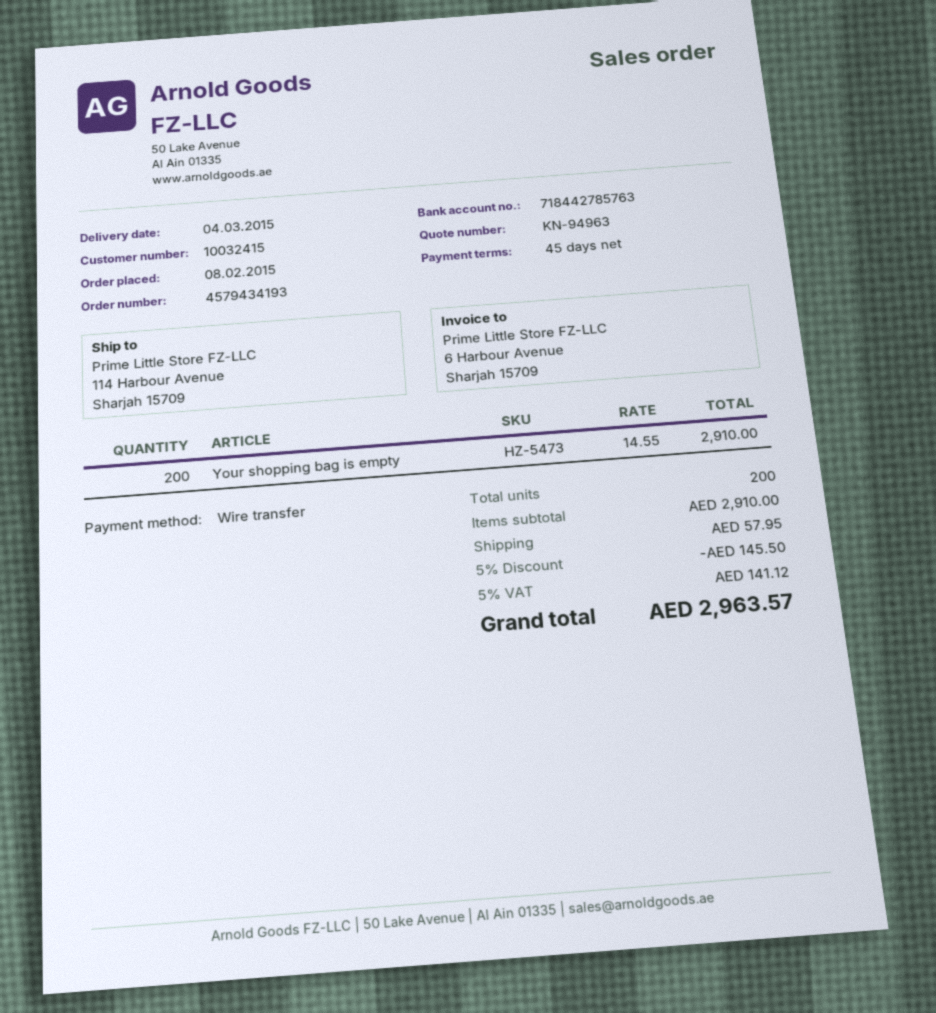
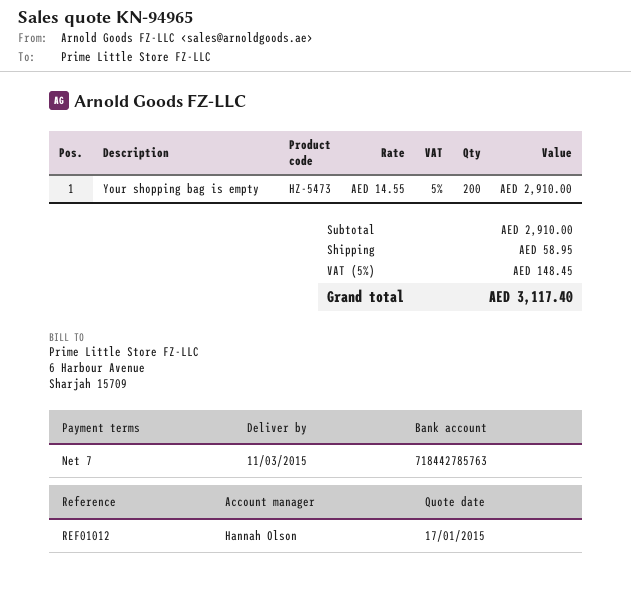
quote number: KN-94963 -> KN-94965
delivery date: 2015-03-04 -> 2015-03-11
payment terms: 45 days -> 7 days
discount: 5% = 145.50 -> none
shipping: 57.95 -> 58.95
tax: 5% = 141.12 -> 5% = 148.45
total: 2963.57 -> 3117.40

